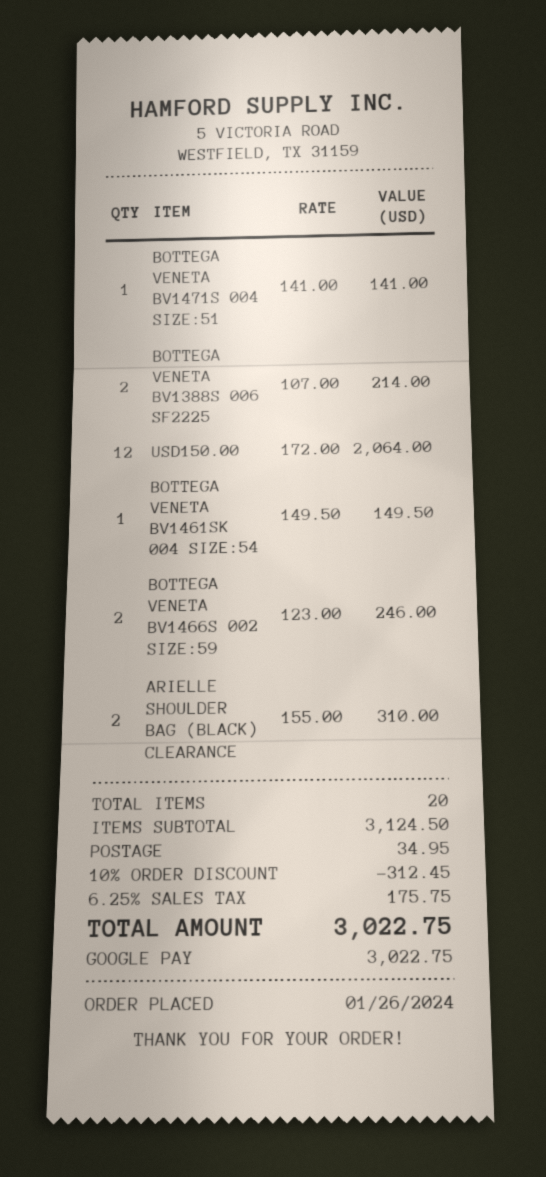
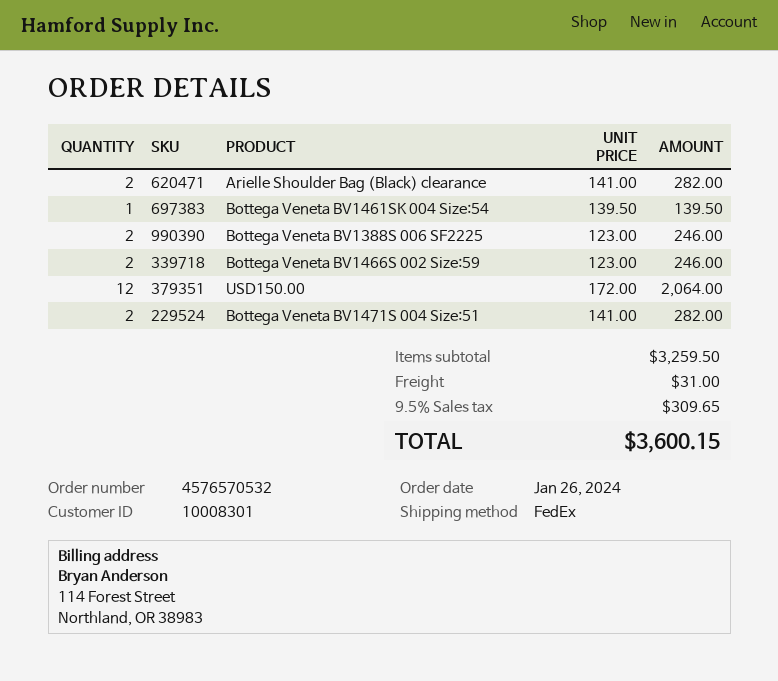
BOTTEGA VENETA BV1471S 004 SIZE:51: 1 x 141.00 = 141.00 -> 2 x 141.00 = 282.00
BOTTEGA VENETA BV1388S 006 SF2225: 2 x 107.00 = 214.00 -> 2 x 123.00 = 246.00
BOTTEGA VENETA BV1461SK 004 SIZE:54: 1 x 149.50 = 149.50 -> 1 x 139.50 = 139.50
ARIELLE SHOULDER BAG (BLACK) CLEARANCE: 2 x 155.00 = 310.00 -> 2 x 141.00 = 282.00
subtotal: 3124.50 -> 3259.50
discount: 10% = 312.45 -> none
shipping: 34.95 -> 31.00
tax: 6.25% = 175.75 -> 9.5% = 309.65
total: 3022.75 -> 3600.15

